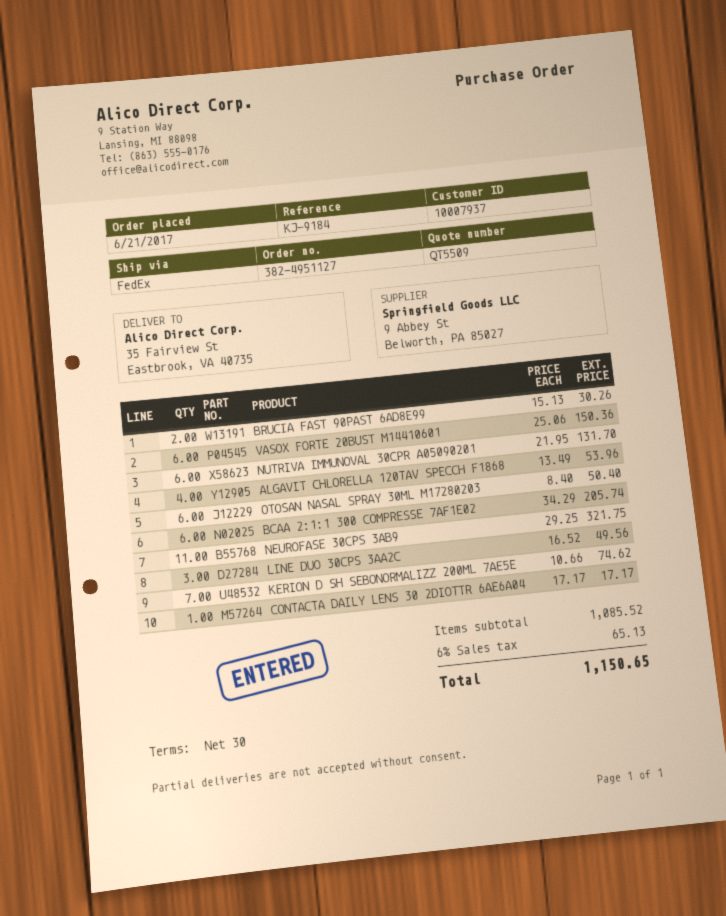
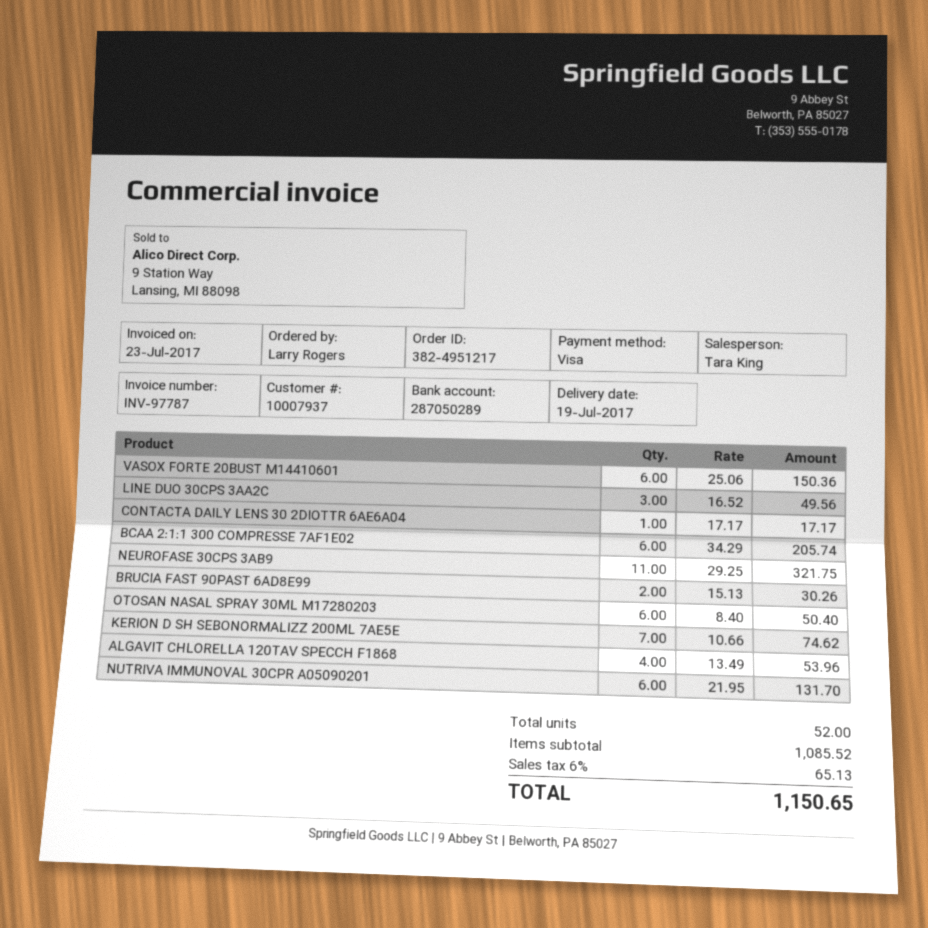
order number: 382-4951127 -> 382-4951217

